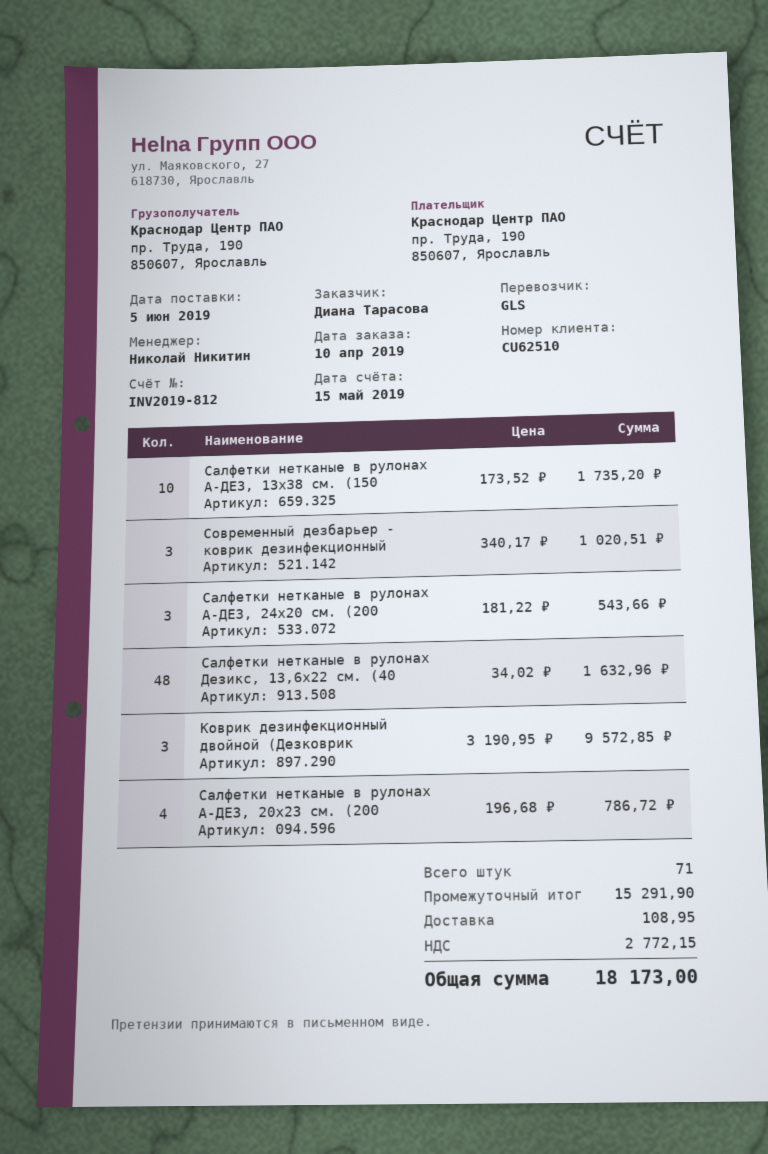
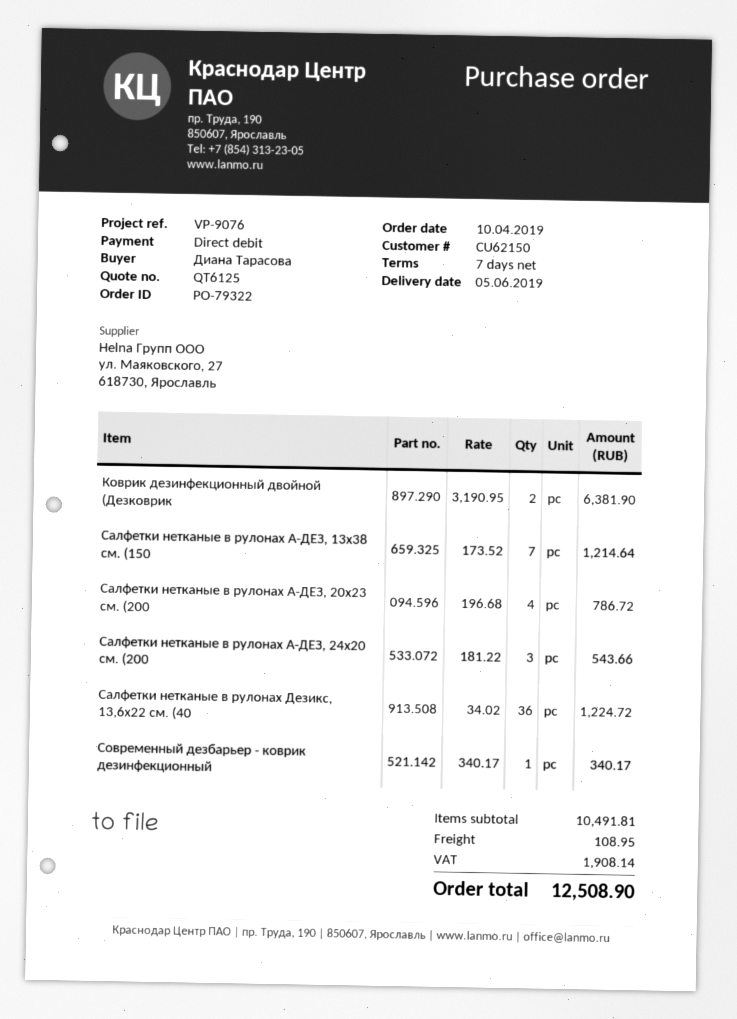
customer number: CU62510 -> CU62150
Салфетки нетканые в рулонах А-ДЕЗ, 13х38 см. (150: 10 x 173.52 = 1735.20 -> 7 x 173.52 = 1214.64
Современный дезбарьер - коврик дезинфекционный: 3 x 340.17 = 1020.51 -> 1 x 340.17 = 340.17
Салфетки нетканые в рулонах Дезикс, 13,6х22 см. (40: 48 x 34.02 = 1632.96 -> 36 x 34.02 = 1224.72
Коврик дезинфекционный двойной (Дезковрик: 3 x 3190.95 = 9572.85 -> 2 x 3190.95 = 6381.90
subtotal: 15291.90 -> 10491.81
tax: 2772.15 -> 1908.14
total: 18173.00 -> 12508.90

